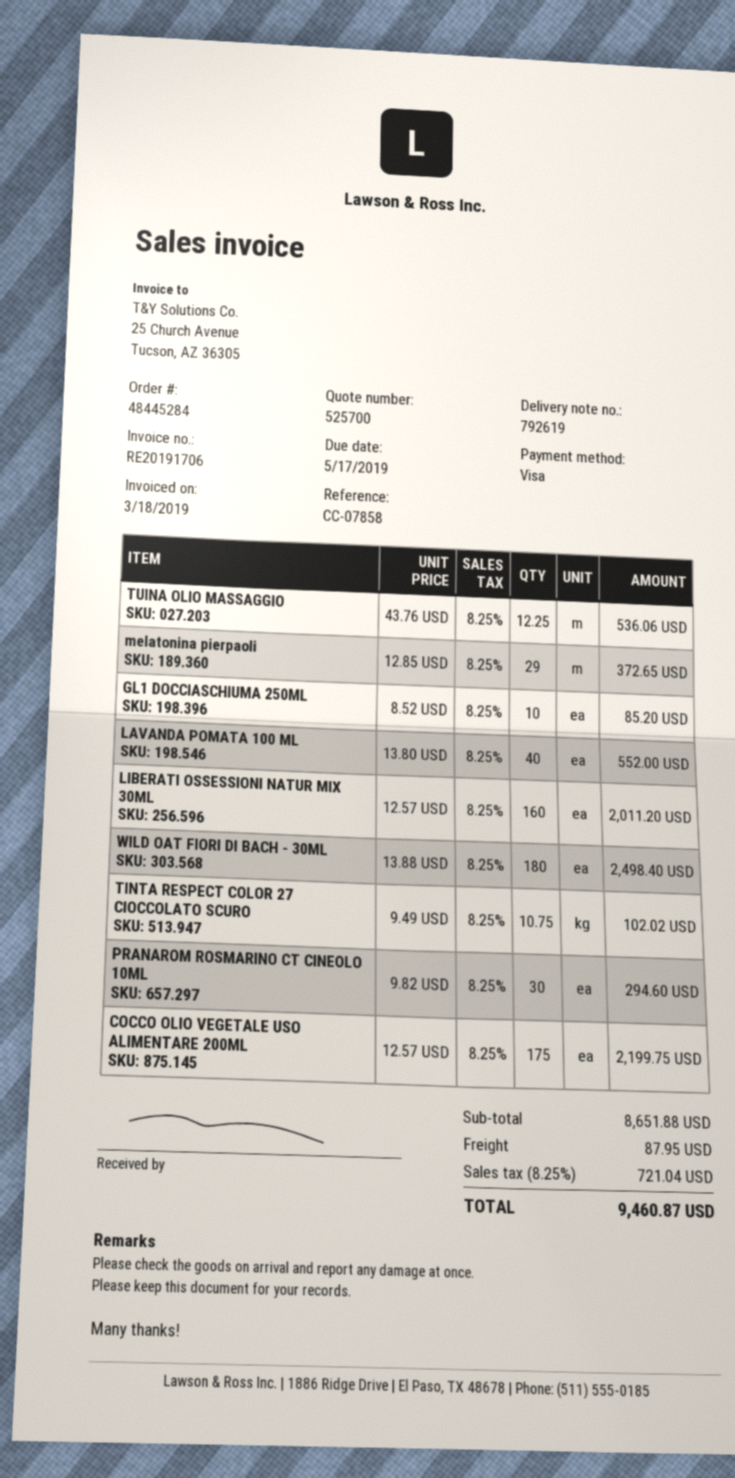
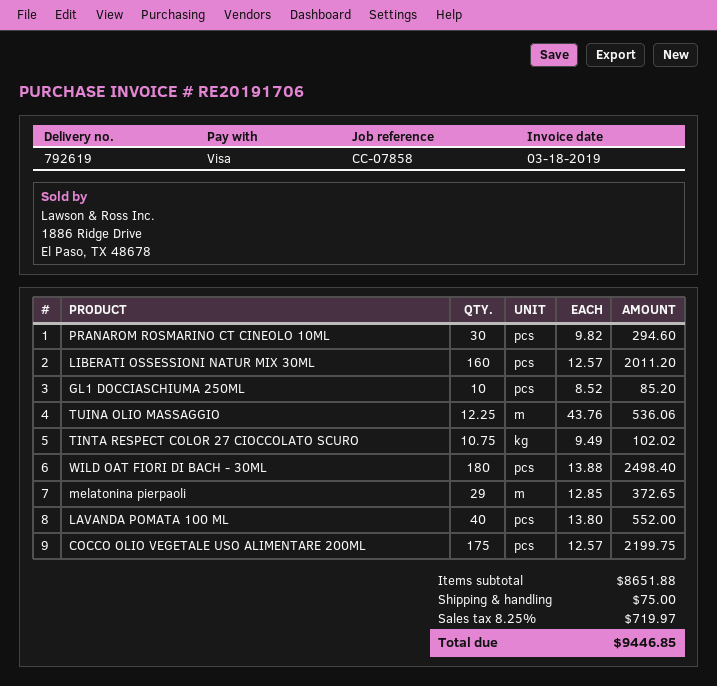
shipping: 87.95 -> 75.00
tax: 8.25% = 721.04 -> 8.25% = 719.97
total: 9460.87 -> 9446.85

